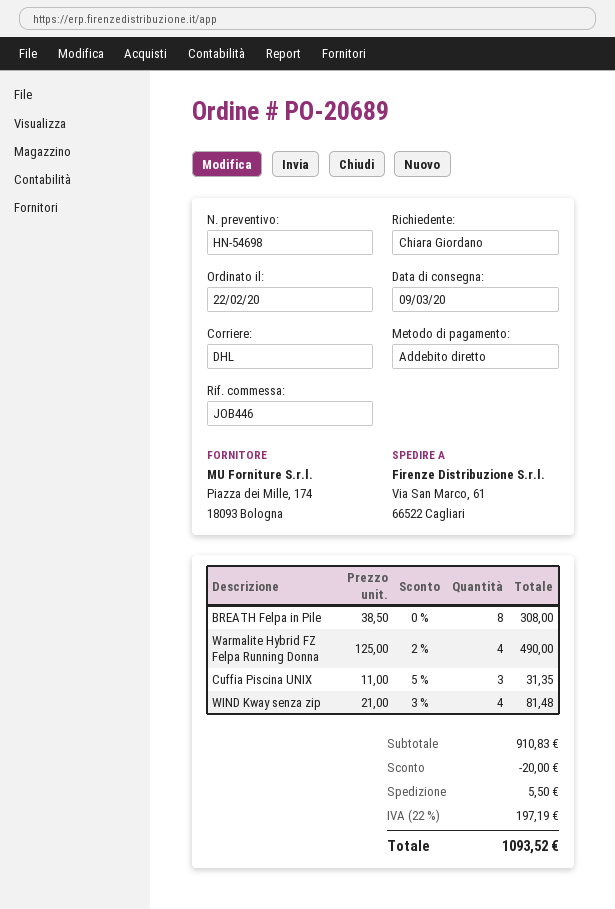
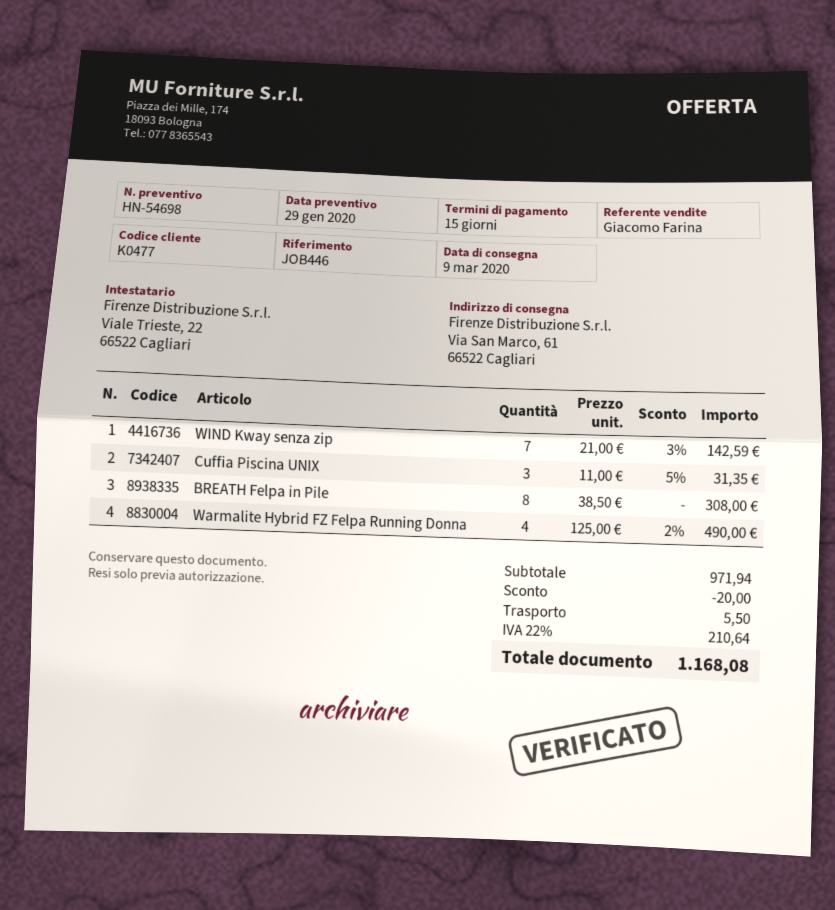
WIND Kway senza zip: 4 x 21.00 - 3% = 81.48 -> 7 x 21.00 - 3% = 142.59
subtotal: 910.83 -> 971.94
tax: 22% = 197.19 -> 22% = 210.64
total: 1093.52 -> 1168.08

